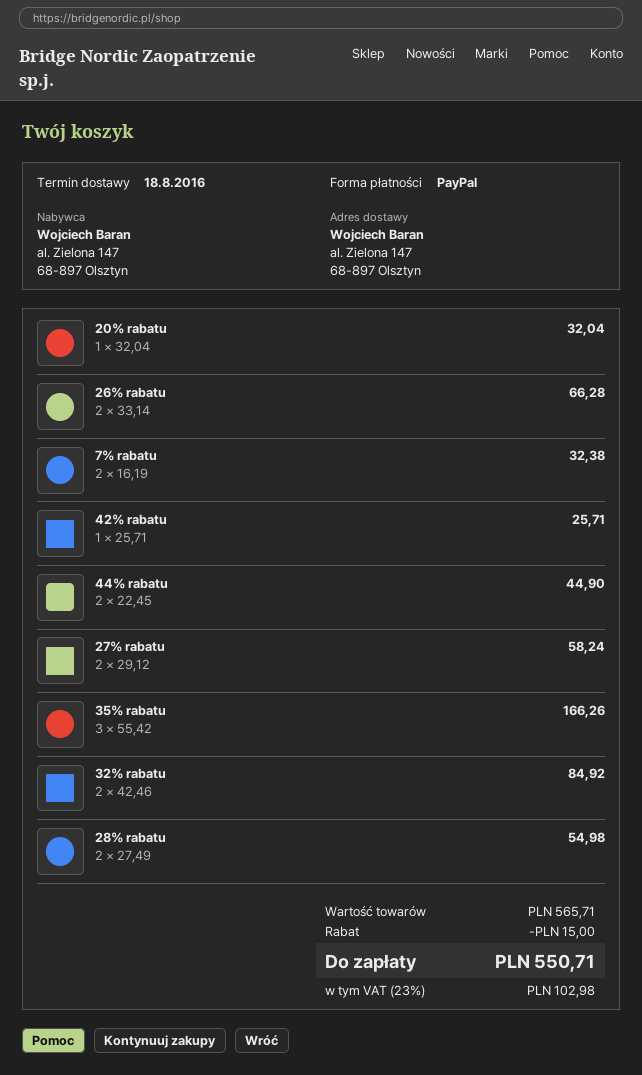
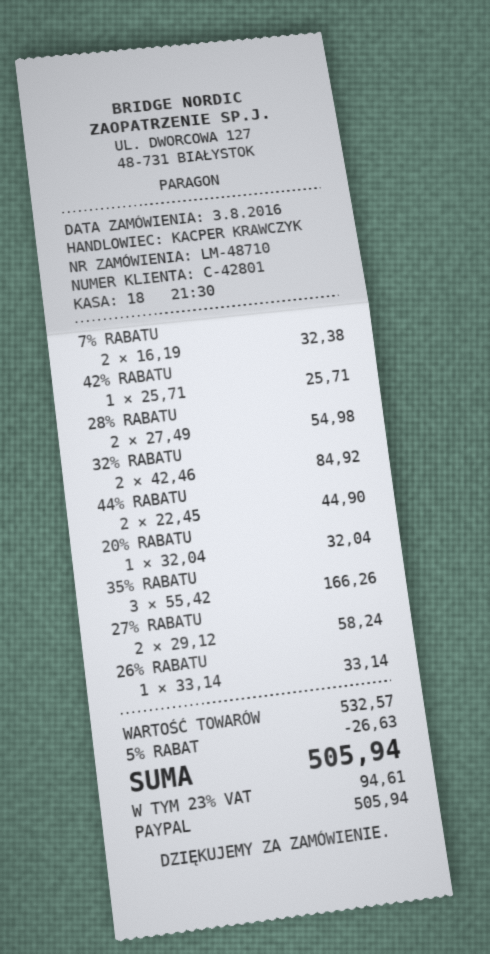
26% rabatu: 2 x 33.14 = 66.28 -> 1 x 33.14 = 33.14
subtotal: 565.71 -> 532.57
discount: 15.00 -> 26.63
tax: 23% = 102.98 -> 23% = 94.61
total: 550.71 -> 505.94

